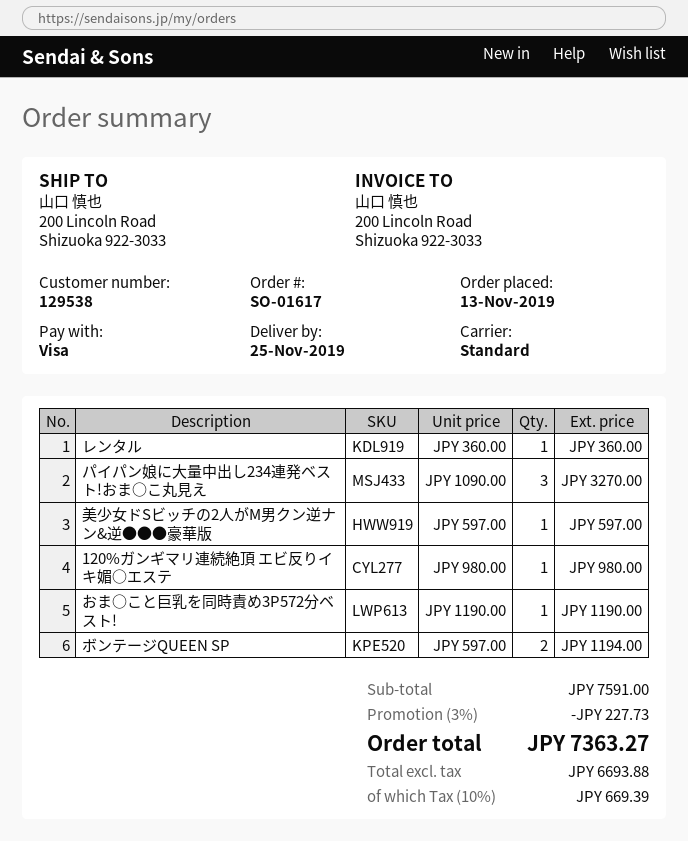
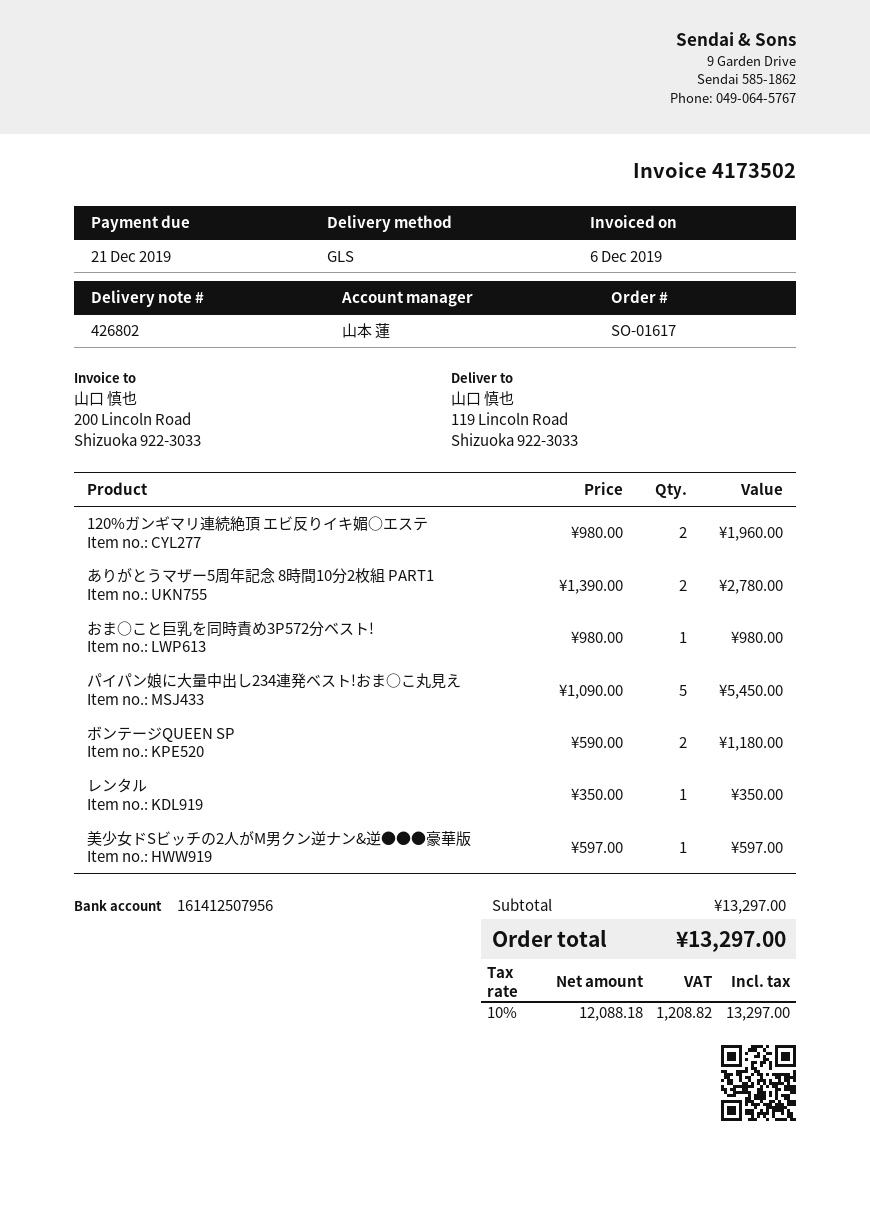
shipping method: standard -> GLS
ship to: 200 Lincoln Road, Shizuoka 922-3033 -> 119 Lincoln Road, Shizuoka 922-3033
レンタル: 1 x 360.00 = 360.00 -> 1 x 350.00 = 350.00
パイパン娘に大量中出し234連発ベスト!おま○こ丸見え: 3 x 1090.00 = 3270.00 -> 5 x 1090.00 = 5450.00
120%ガンギマリ連続絶頂 エビ反りイキ媚○エステ: 1 x 980.00 = 980.00 -> 2 x 980.00 = 1960.00
おま○こと巨乳を同時責め3P572分ベスト!: 1 x 1190.00 = 1190.00 -> 1 x 980.00 = 980.00
ボンテージQUEEN SP: 2 x 597.00 = 1194.00 -> 2 x 590.00 = 1180.00
ありがとうマザー5周年記念 8時間10分2枚組 PART1: none -> 2 x 1390.00 = 2780.00
subtotal: 7591.00 -> 13297.00
discount: 3% = 227.73 -> none
net: 6693.88 -> 12088.18
tax: 10% = 669.39 -> 10% = 1208.82
total: 7363.27 -> 13297.00

